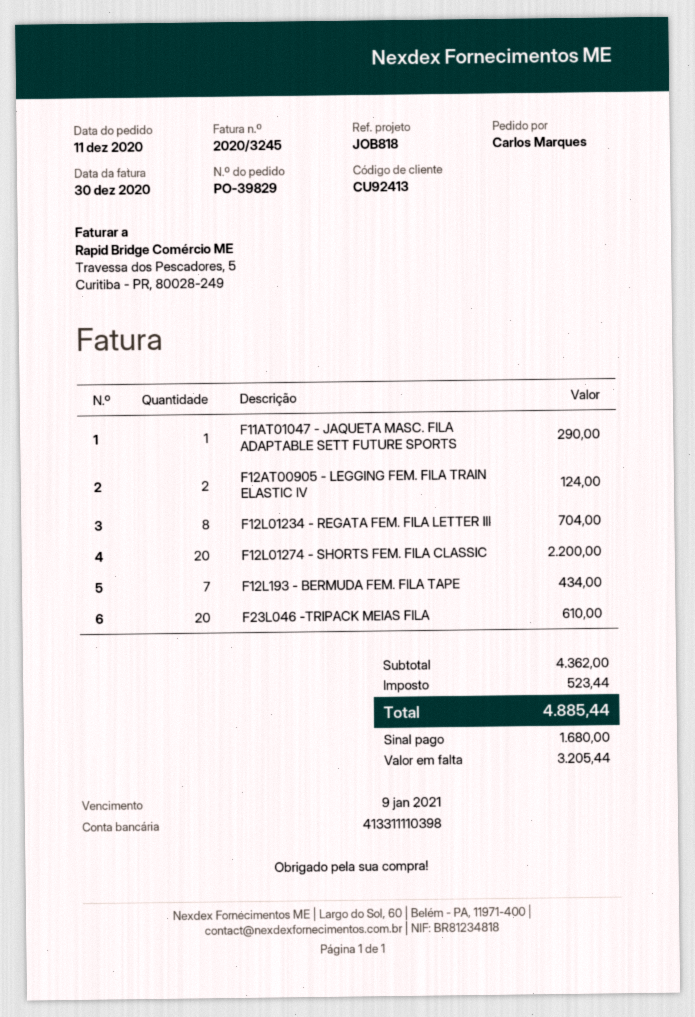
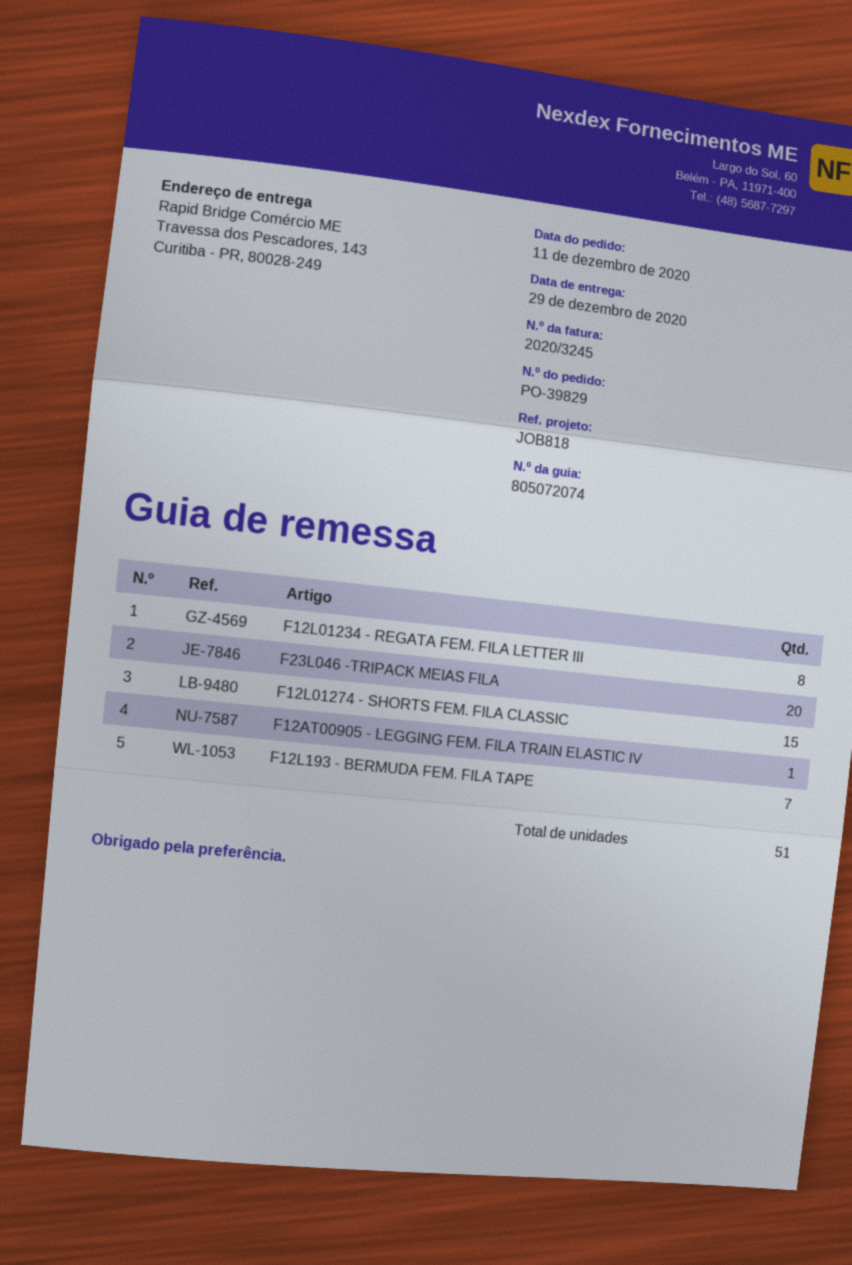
F11AT01047 - JAQUETA MASC. FILA ADAPTABLE SETT FUTURE SPORTS: 1 -> none
F12AT00905 - LEGGING FEM. FILA TRAIN ELASTIC IV: 2 -> 1
F12L01274 - SHORTS FEM. FILA CLASSIC: 20 -> 15

